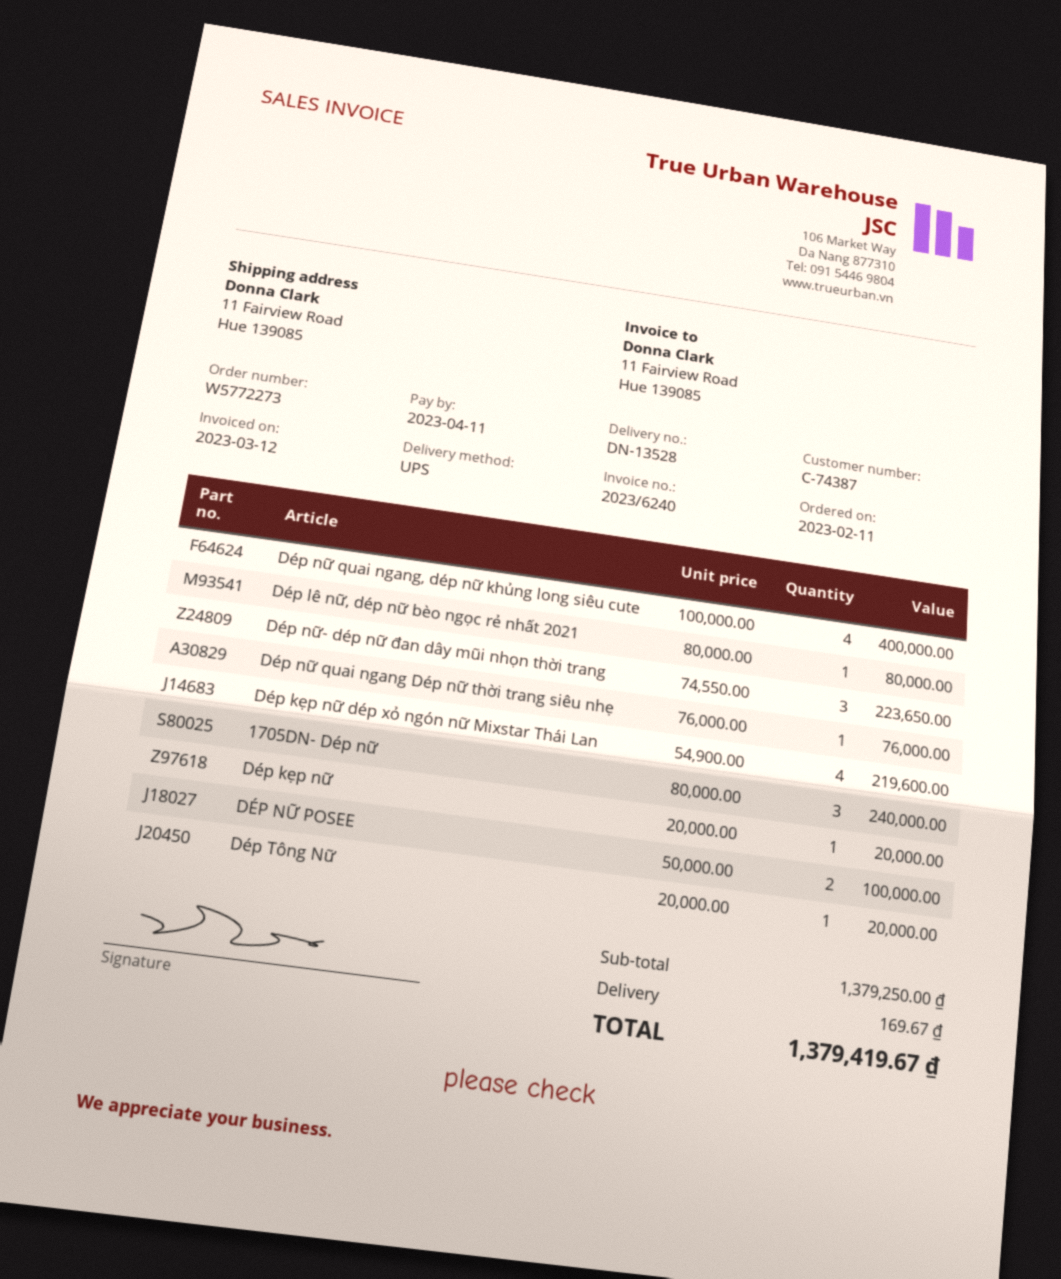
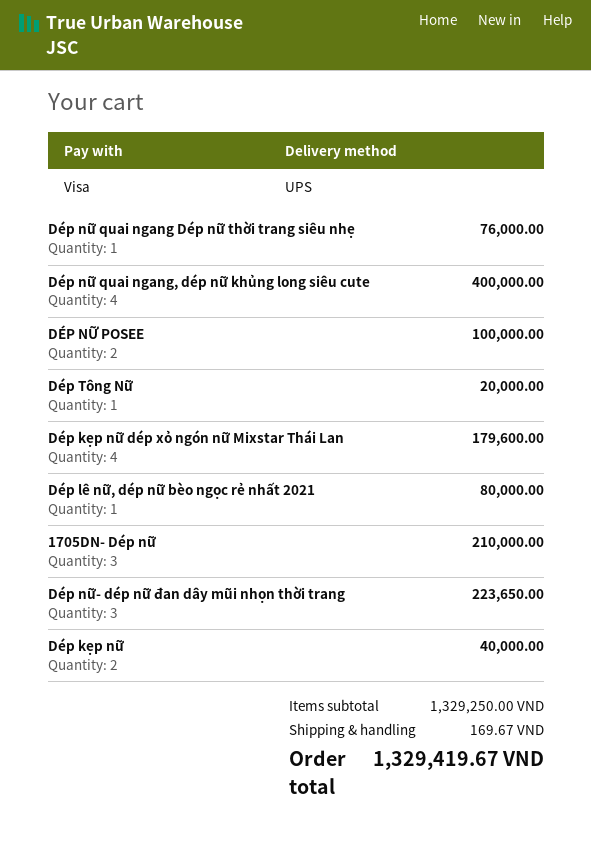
Dép kẹp nữ dép xỏ ngón nữ Mixstar Thái Lan: 4 for 219600.00 -> 4 for 179600.00
1705DN- Dép nữ: 3 for 240000.00 -> 3 for 210000.00
Dép kẹp nữ: 1 for 20000.00 -> 2 for 40000.00
subtotal: 1379250.00 -> 1329250.00
total: 1379419.67 -> 1329419.67

